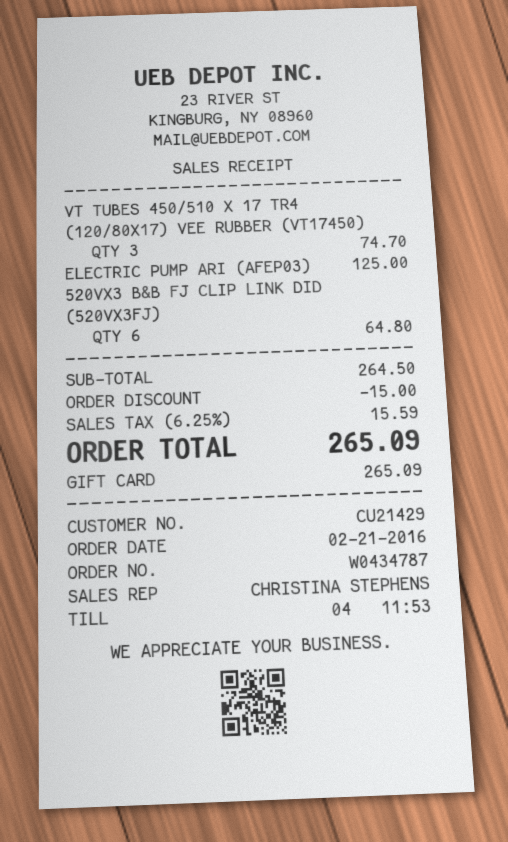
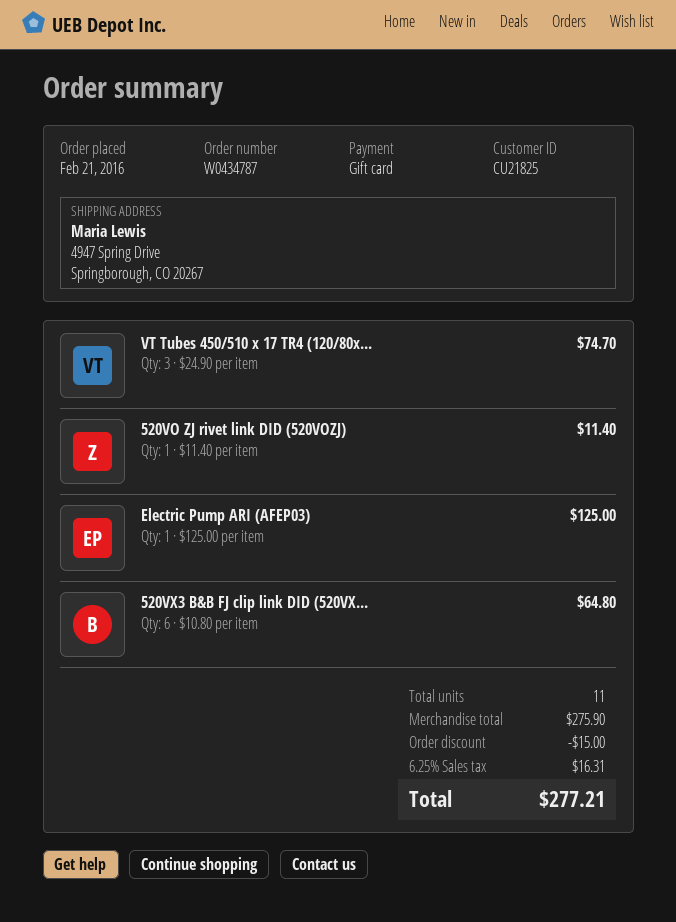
customer number: CU21429 -> CU21825
520VO ZJ rivet link DID (520VOZJ): none -> 1 for 11.40
subtotal: 264.50 -> 275.90
tax: 6.25% = 15.59 -> 6.25% = 16.31
total: 265.09 -> 277.21

